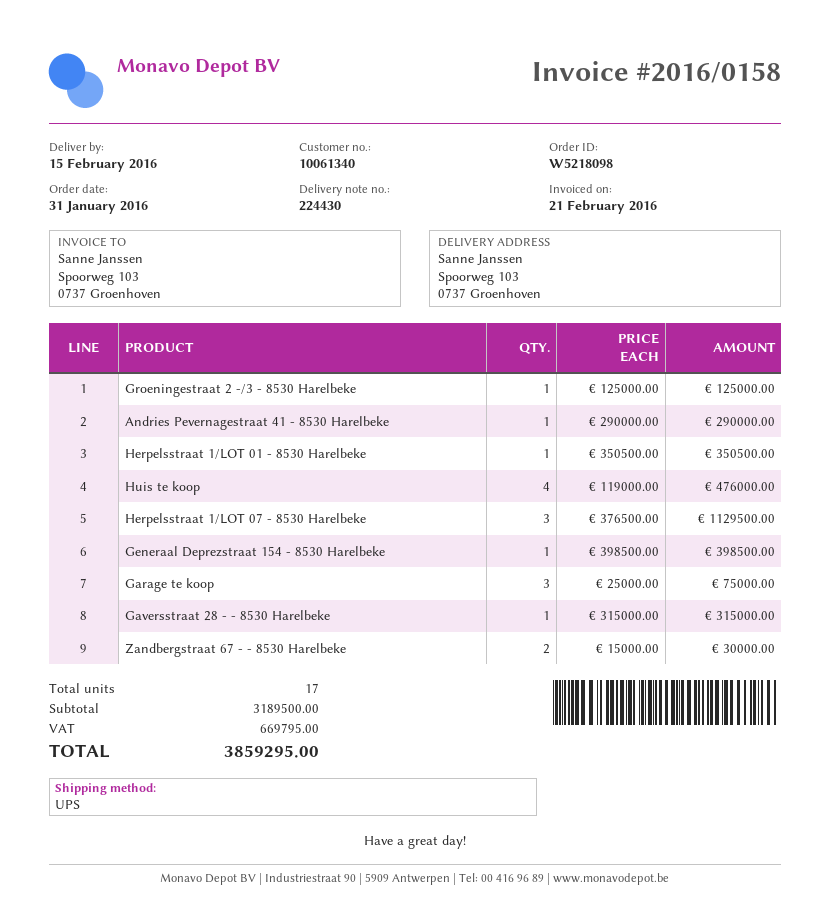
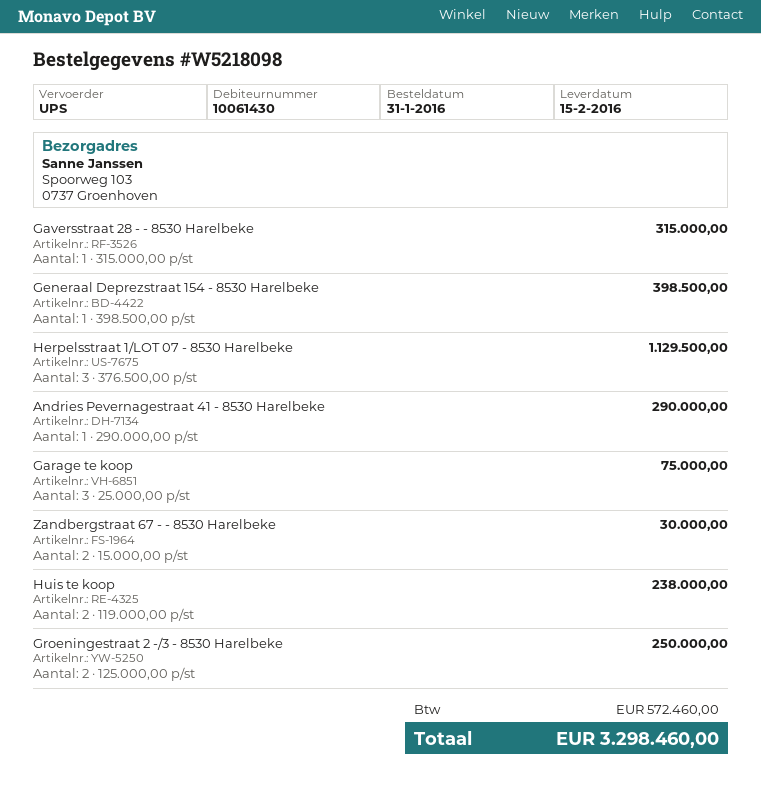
customer number: 10061340 -> 10061430
Groeningestraat 2 -/3 - 8530 Harelbeke: 1 x 125000.00 = 125000.00 -> 2 x 125000.00 = 250000.00
Herpelsstraat 1/LOT 01 - 8530 Harelbeke: 1 x 350500.00 = 350500.00 -> none
Huis te koop: 4 x 119000.00 = 476000.00 -> 2 x 119000.00 = 238000.00
tax: 669795.00 -> 572460.00
total: 3859295.00 -> 3298460.00

